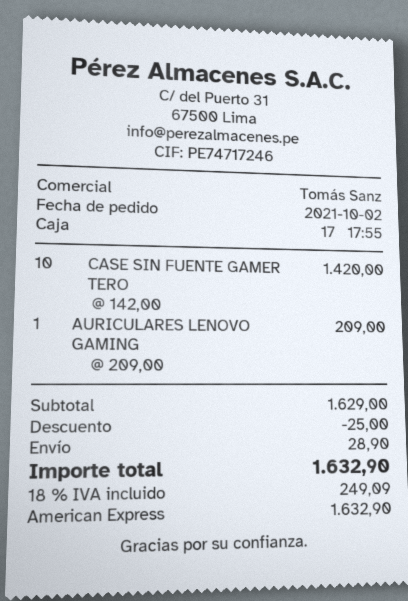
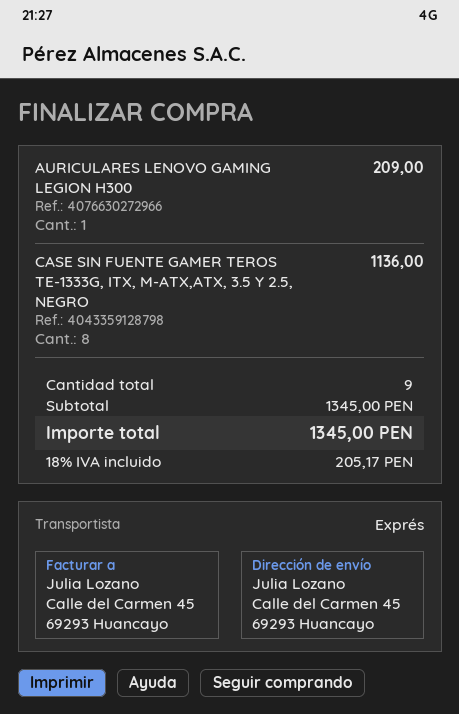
CASE SIN FUENTE GAMER TERO: 10 for 1420.00 -> 8 for 1136.00
subtotal: 1629.00 -> 1345.00
discount: 25.00 -> none
shipping: 28.90 -> none
tax: 18% = 249.09 -> 18% = 205.17
total: 1632.90 -> 1345.00

